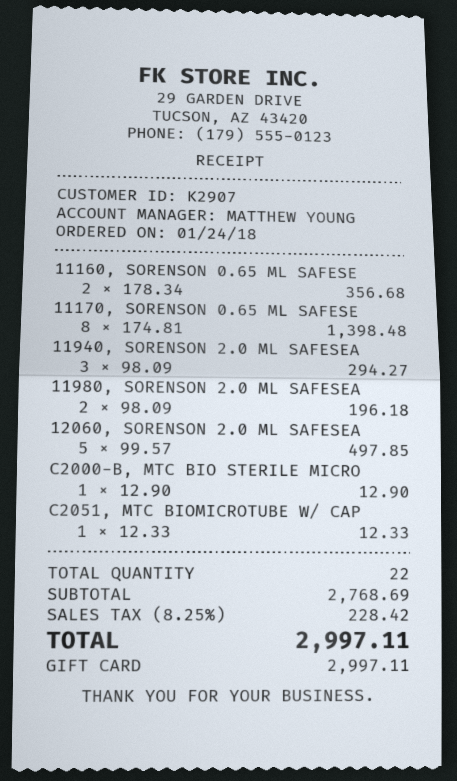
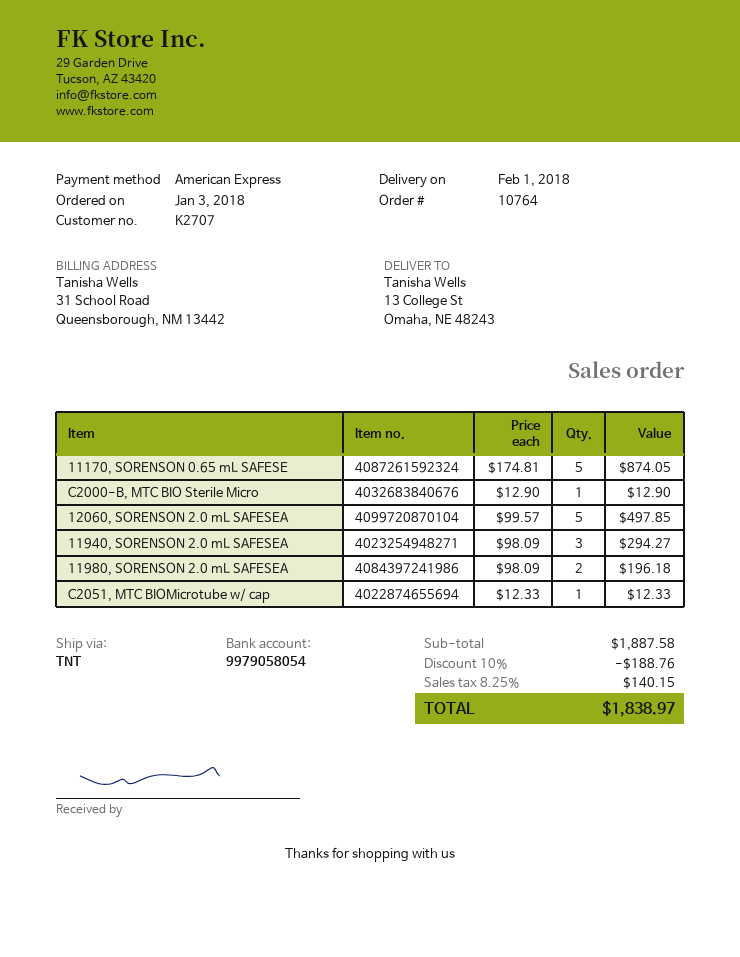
order date: 2018-01-24 -> 2018-01-03
customer number: K2907 -> K2707
payment method: gift card -> American Express
11160, SORENSON 0.65 ML SAFESE: 2 x 178.34 = 356.68 -> none
11170, SORENSON 0.65 ML SAFESE: 8 x 174.81 = 1398.48 -> 5 x 174.81 = 874.05
subtotal: 2768.69 -> 1887.58
discount: none -> 10% = 188.76
tax: 8.25% = 228.42 -> 8.25% = 140.15
total: 2997.11 -> 1838.97

